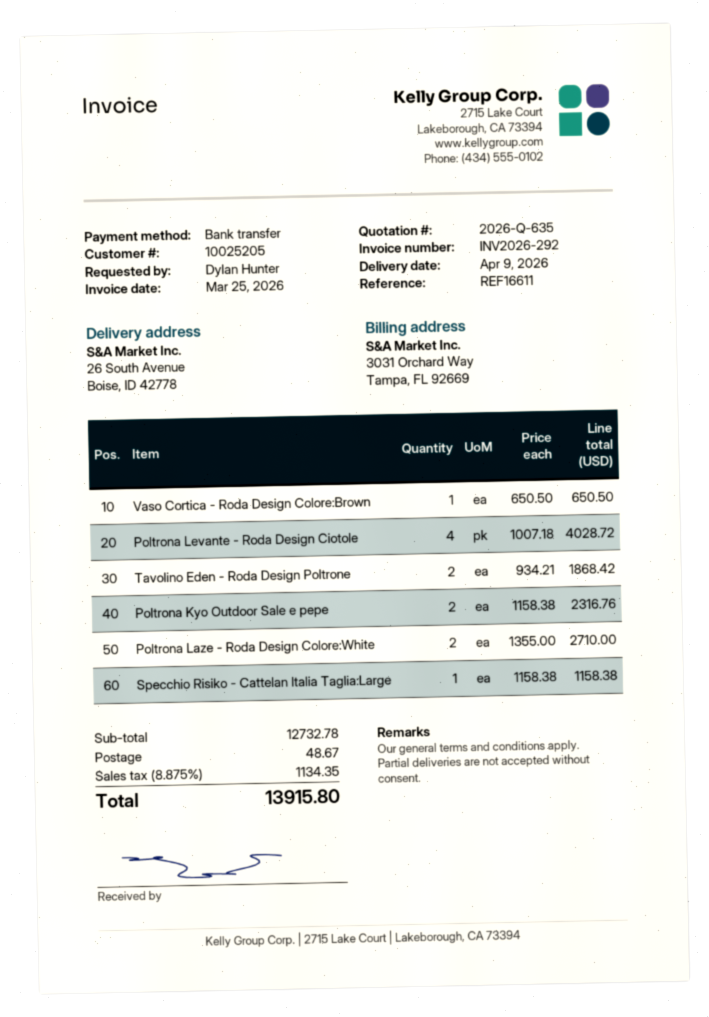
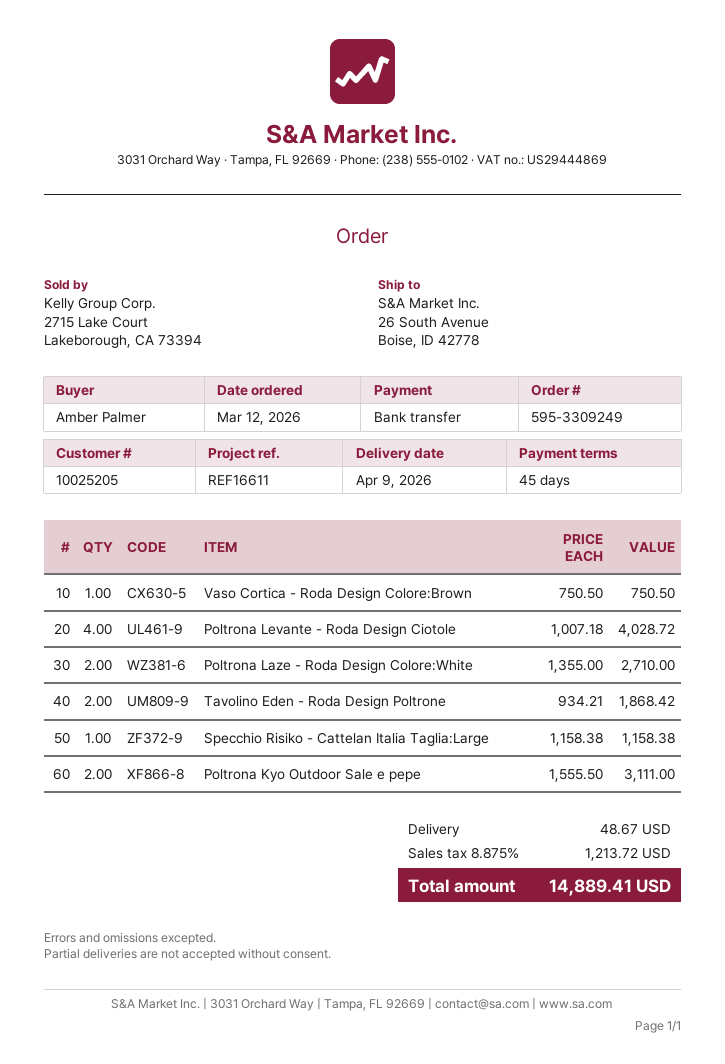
ordered by: Dylan Hunter -> Amber Palmer
Vaso Cortica - Roda Design Colore:Brown: 1 x 650.50 = 650.50 -> 1 x 750.50 = 750.50
Poltrona Kyo Outdoor Sale e pepe: 2 x 1158.38 = 2316.76 -> 2 x 1555.50 = 3111.00
tax: 8.875% = 1134.35 -> 8.875% = 1213.72
total: 13915.80 -> 14889.41

